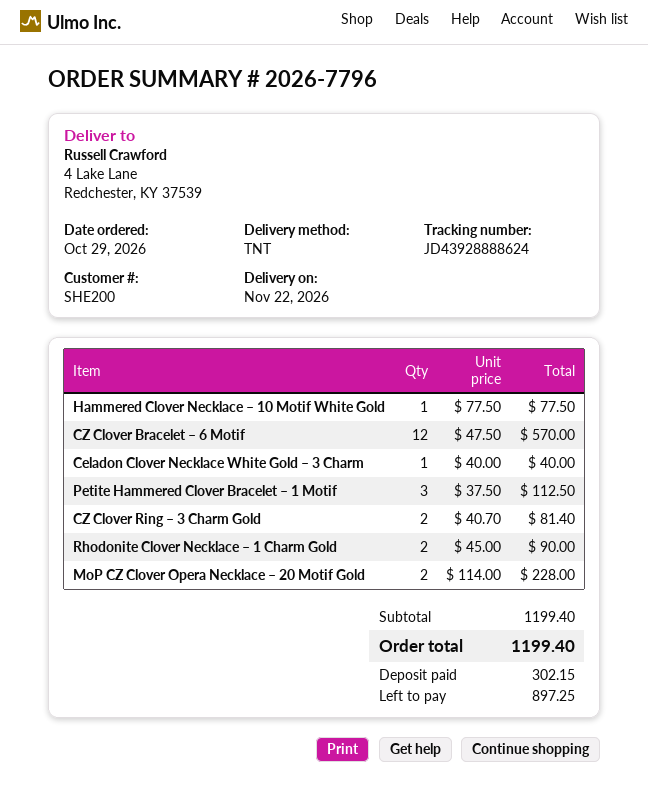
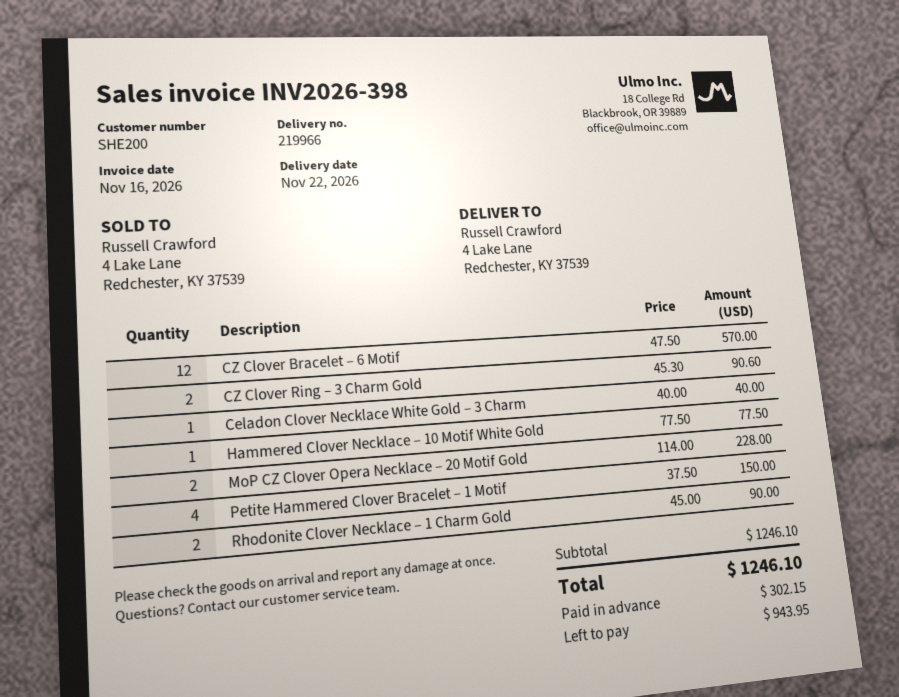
Petite Hammered Clover Bracelet – 1 Motif: 3 x 37.50 = 112.50 -> 4 x 37.50 = 150.00
CZ Clover Ring – 3 Charm Gold: 2 x 40.70 = 81.40 -> 2 x 45.30 = 90.60
subtotal: 1199.40 -> 1246.10
total: 1199.40 -> 1246.10
balance: 897.25 -> 943.95

